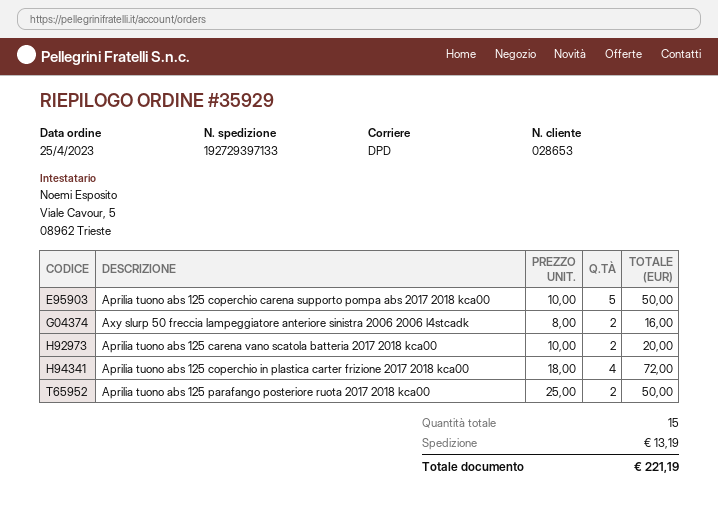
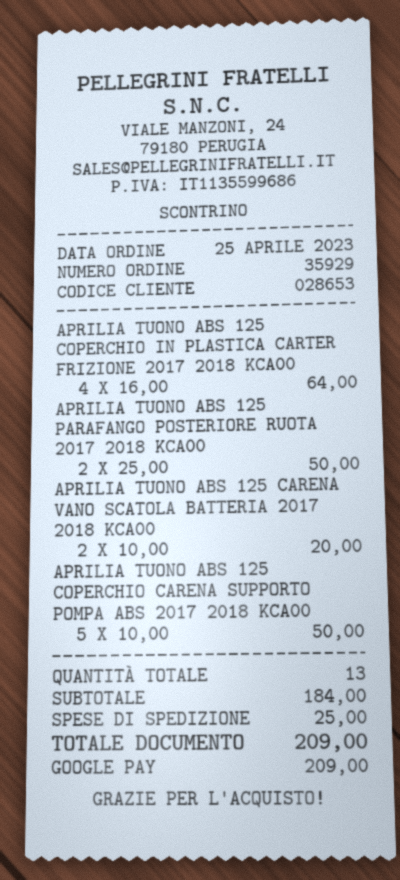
Axy slurp 50 freccia lampeggiatore anteriore sinistra 2006 2006 l4stcadk: 2 x 8.00 = 16.00 -> none
Aprilia tuono abs 125 coperchio in plastica carter frizione 2017 2018 kca00: 4 x 18.00 = 72.00 -> 4 x 16.00 = 64.00
total quantity: 15 -> 13
shipping: 13.19 -> 25.00
total: 221.19 -> 209.00

